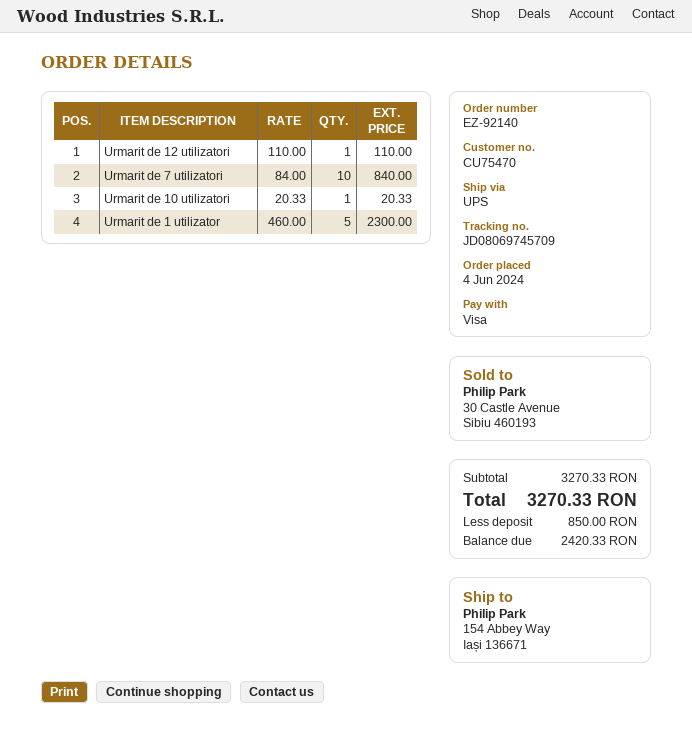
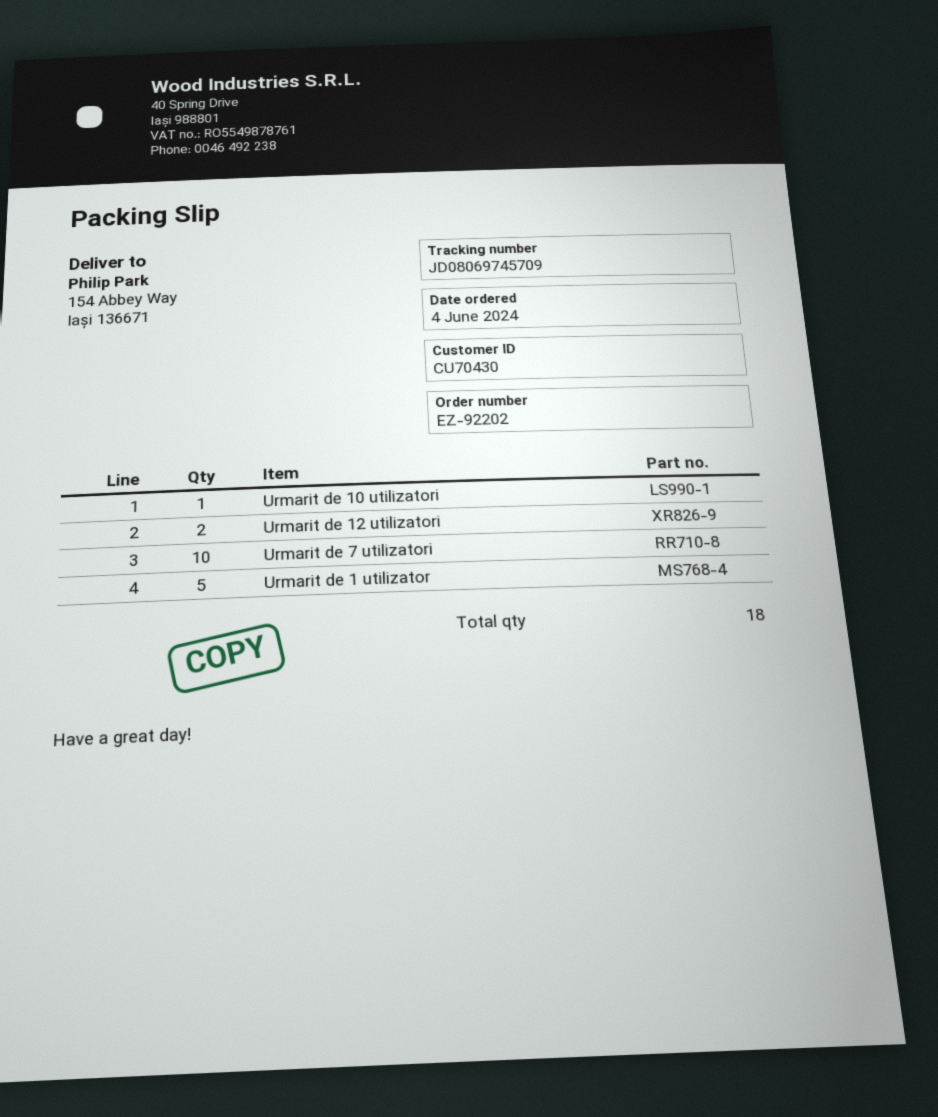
order number: EZ-92140 -> EZ-92202
customer number: CU75470 -> CU70430
Urmarit de 12 utilizatori: 1 -> 2

